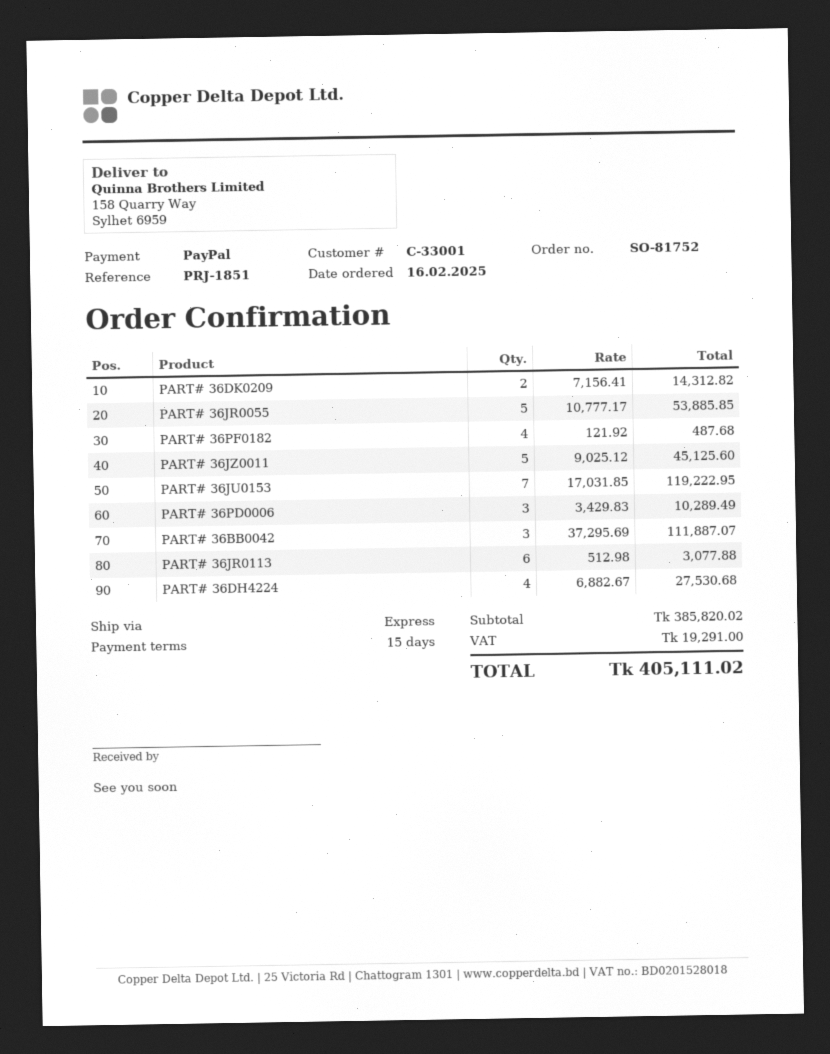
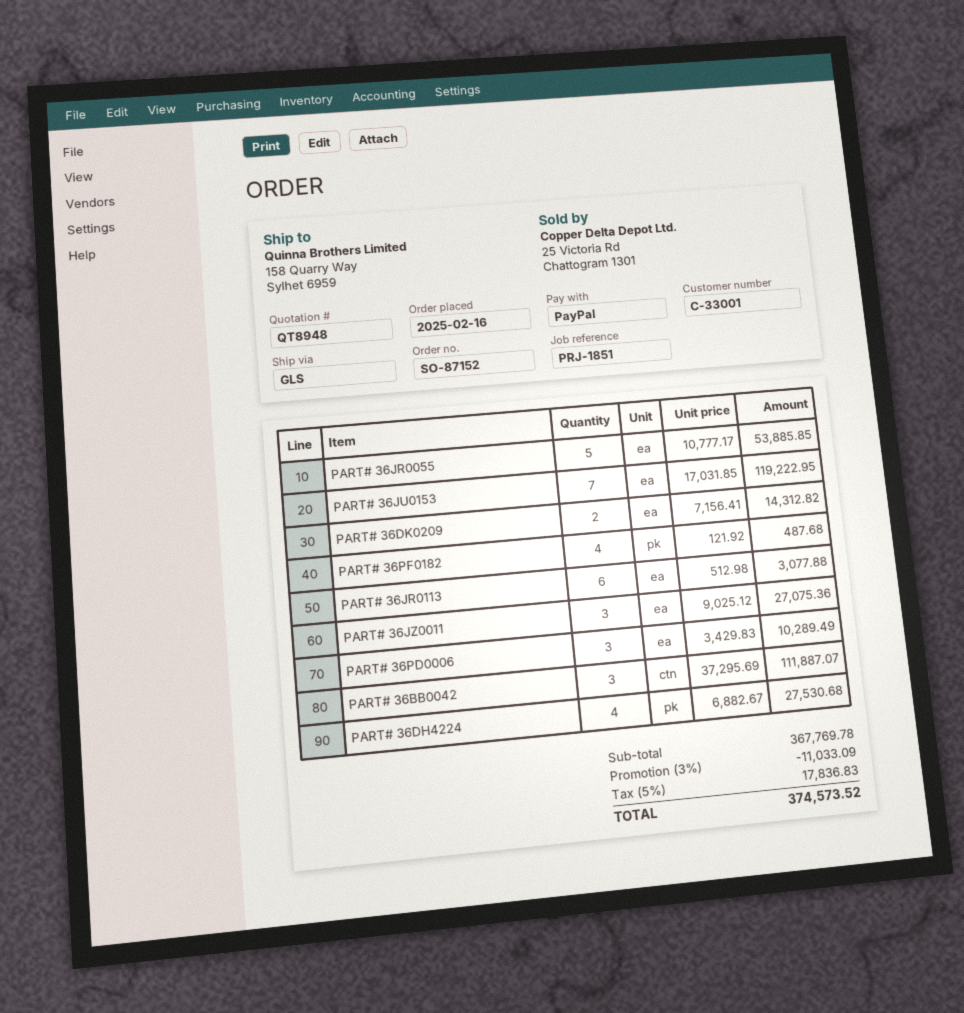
order number: SO-81752 -> SO-87152
shipping method: express -> GLS
PART# 36JZ0011: 5 x 9025.12 = 45125.60 -> 3 x 9025.12 = 27075.36
subtotal: 385820.02 -> 367769.78
discount: none -> 3% = 11033.09
tax: 19291.00 -> 17836.83
total: 405111.02 -> 374573.52

